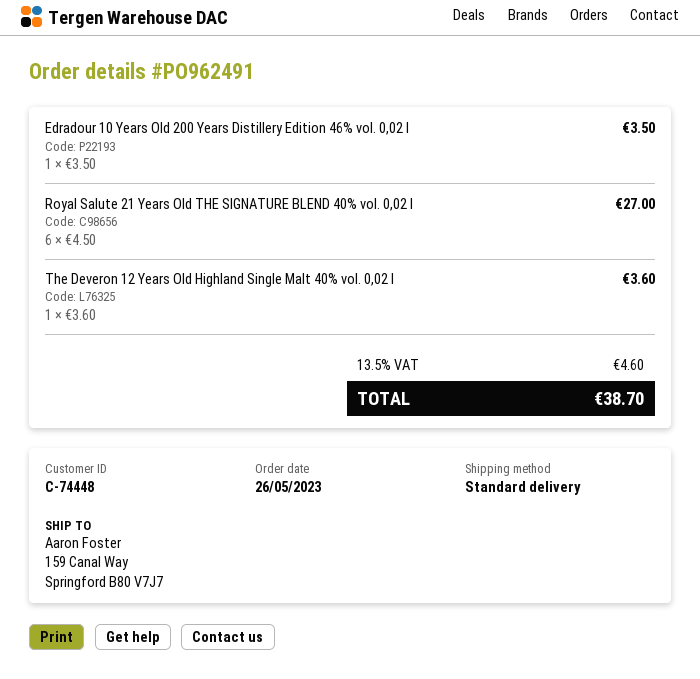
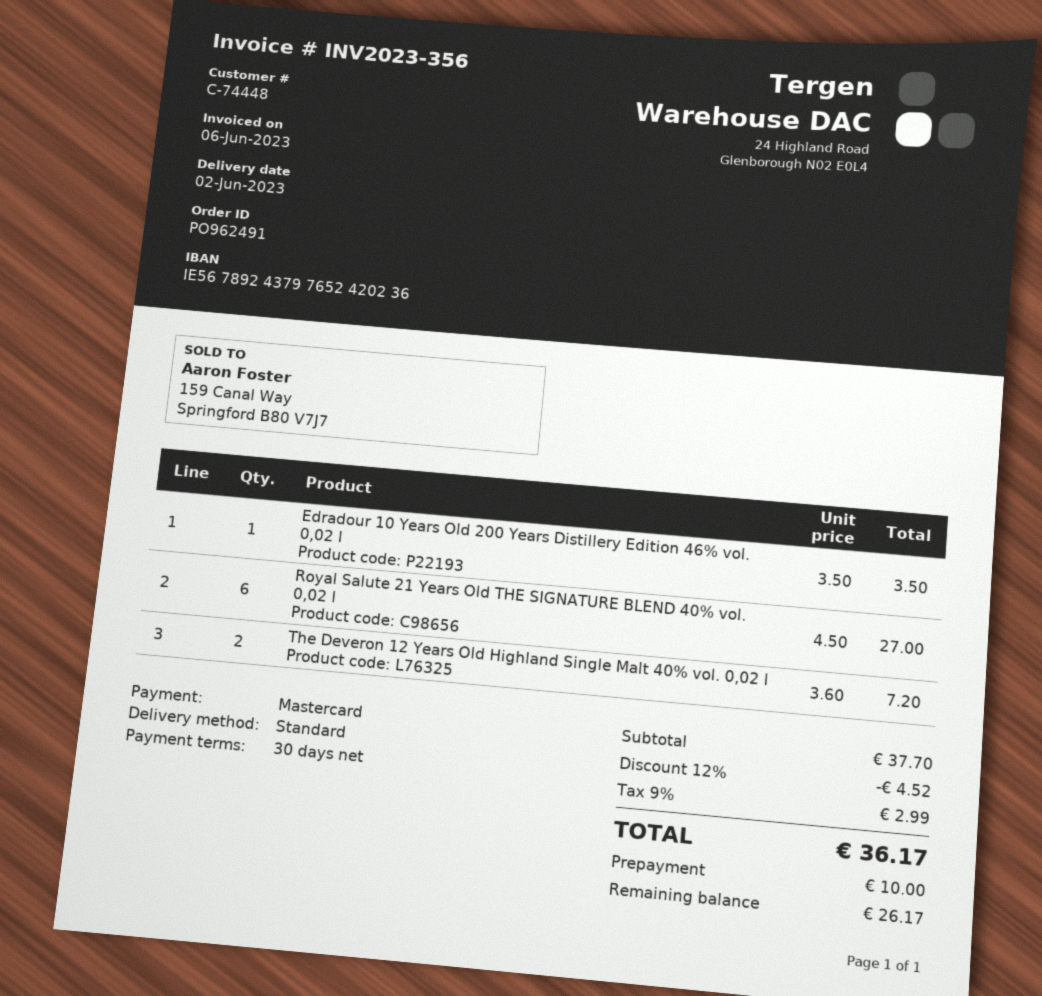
The Deveron 12 Years Old Highland Single Malt 40% vol. 0,02 l: 1 x 3.60 = 3.60 -> 2 x 3.60 = 7.20
discount: none -> 12% = 4.52
tax: 13.5% = 4.60 -> 9% = 2.99
total: 38.70 -> 36.17

